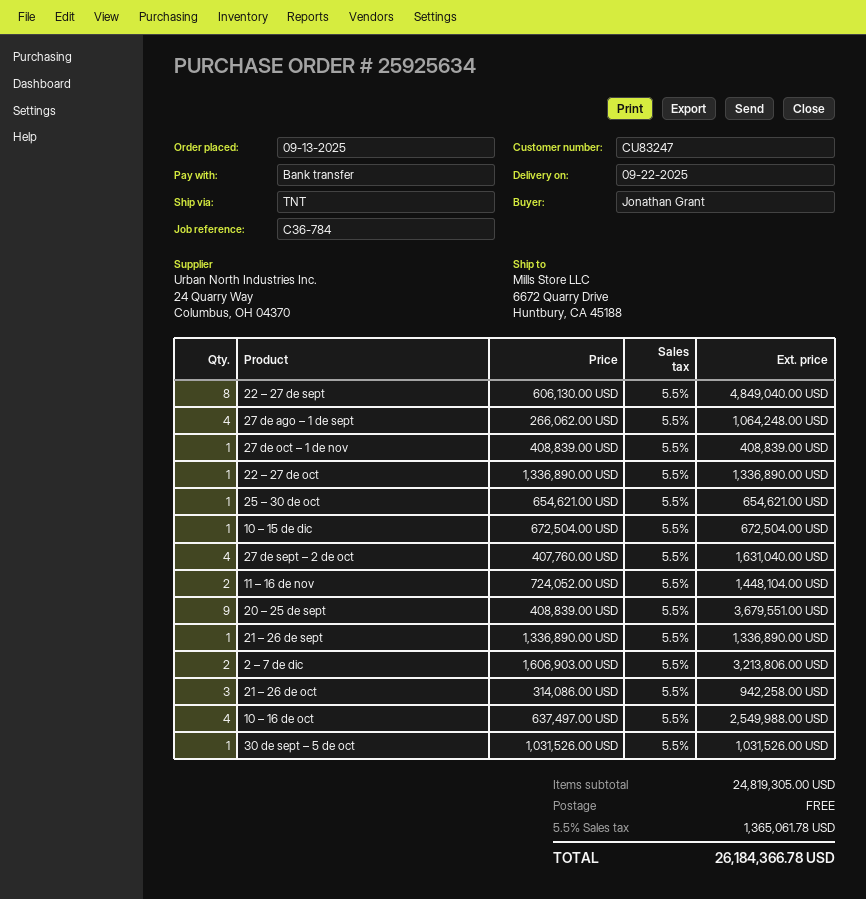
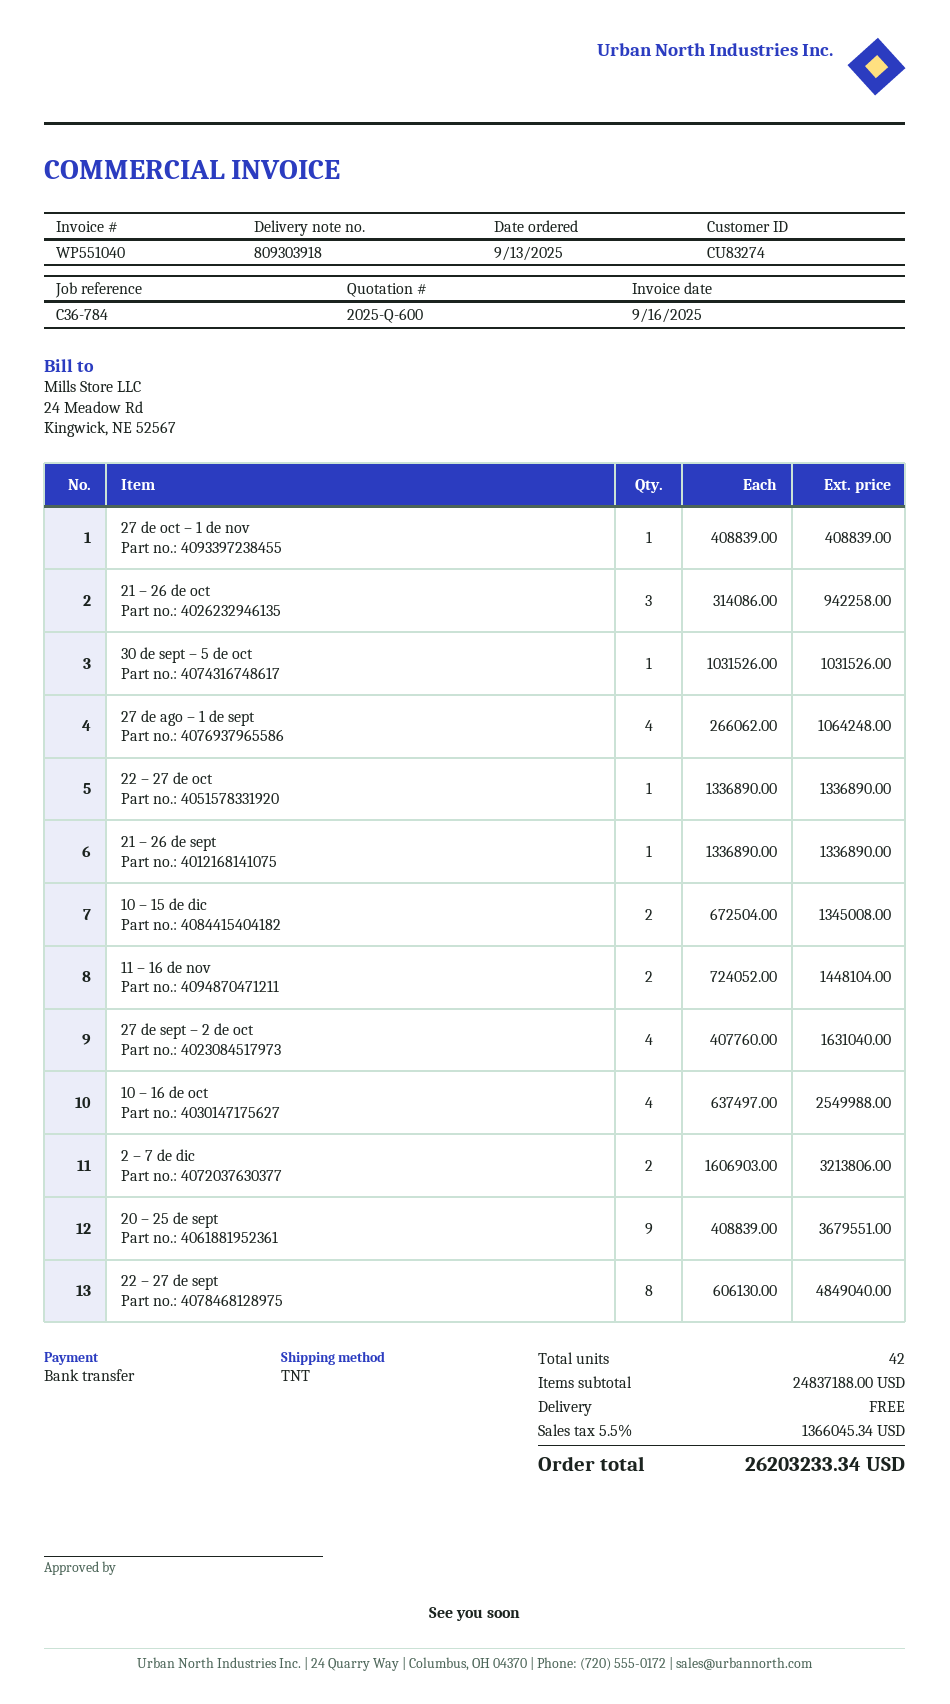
customer number: CU83247 -> CU83274
25 – 30 de oct: 1 x 654621.00 = 654621.00 -> none
10 – 15 de dic: 1 x 672504.00 = 672504.00 -> 2 x 672504.00 = 1345008.00
subtotal: 24819305.00 -> 24837188.00
tax: 5.5% = 1365061.78 -> 5.5% = 1366045.34
total: 26184366.78 -> 26203233.34

